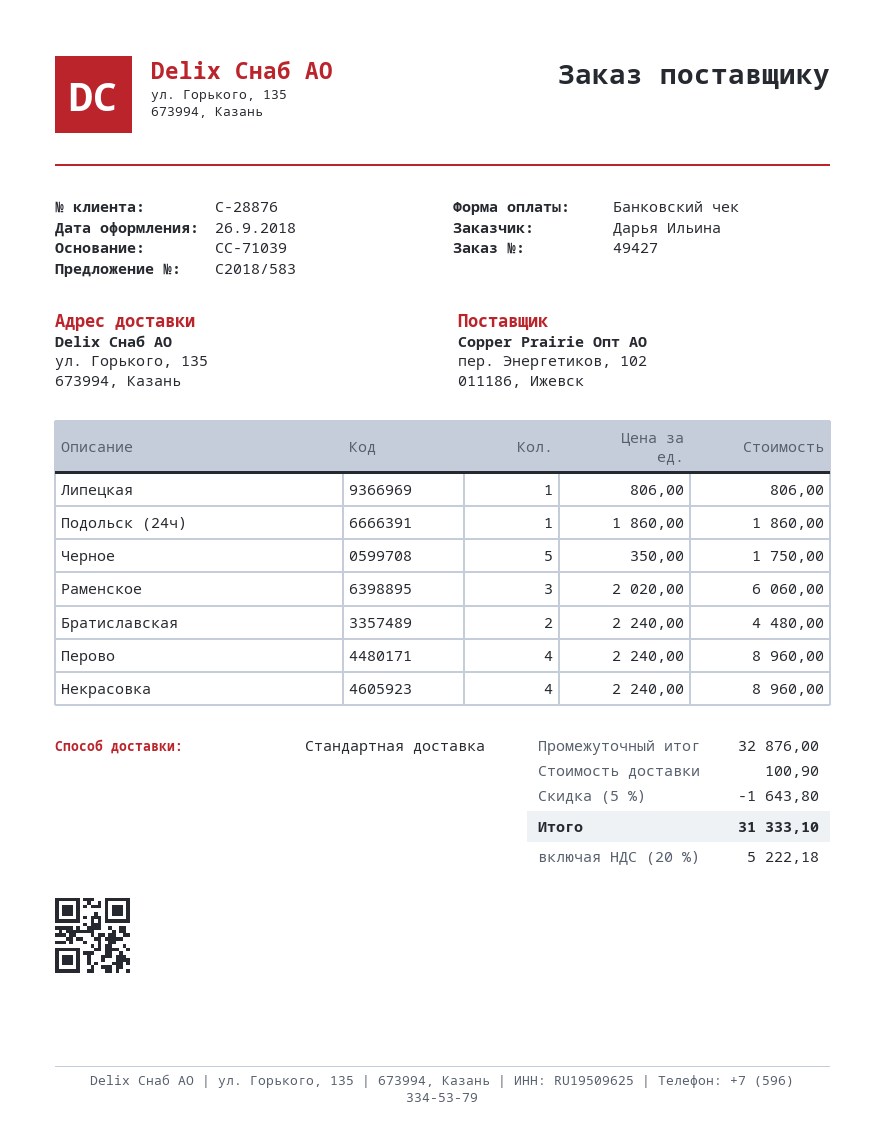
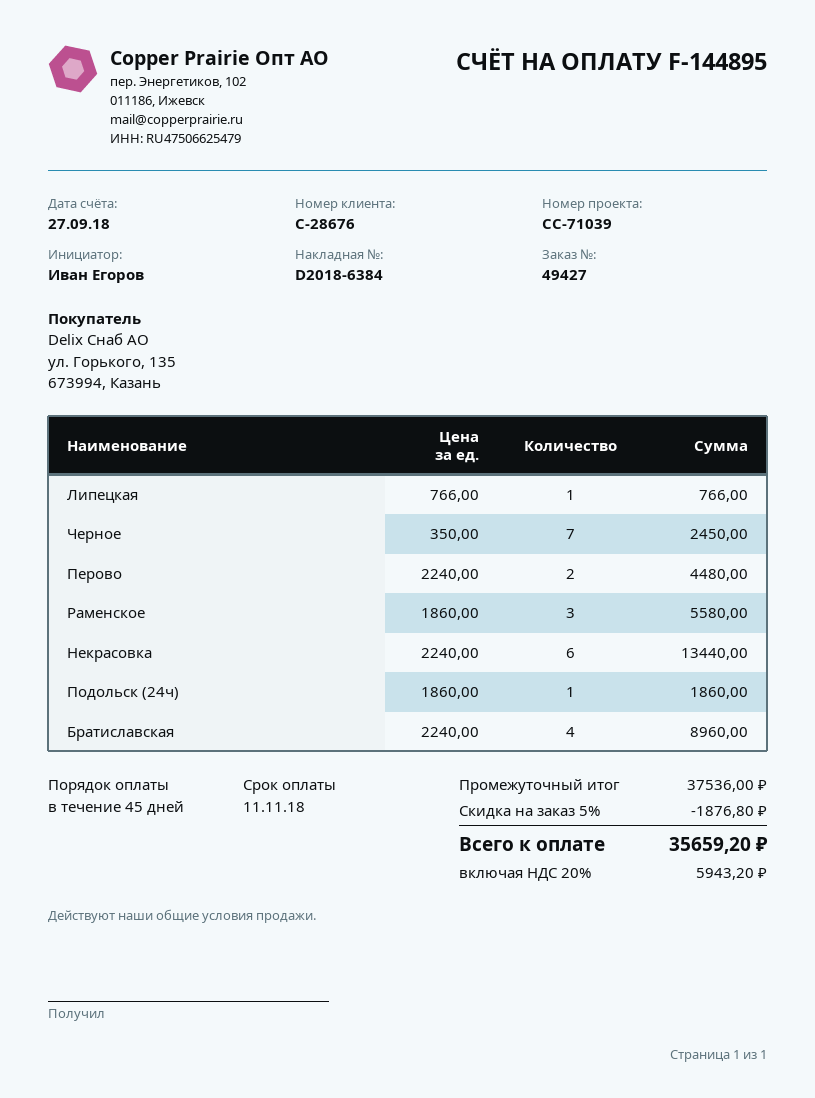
customer number: C-28876 -> C-28676
ordered by: Дарья Ильина -> Иван Егоров
Липецкая: 1 x 806.00 = 806.00 -> 1 x 766.00 = 766.00
Черное: 5 x 350.00 = 1750.00 -> 7 x 350.00 = 2450.00
Раменское: 3 x 2020.00 = 6060.00 -> 3 x 1860.00 = 5580.00
Братиславская: 2 x 2240.00 = 4480.00 -> 4 x 2240.00 = 8960.00
Перово: 4 x 2240.00 = 8960.00 -> 2 x 2240.00 = 4480.00
Некрасовка: 4 x 2240.00 = 8960.00 -> 6 x 2240.00 = 13440.00
subtotal: 32876.00 -> 37536.00
discount: 5% = 1643.80 -> 5% = 1876.80
shipping: 100.90 -> none
tax: 20% = 5222.18 -> 20% = 5943.20
total: 31333.10 -> 35659.20

